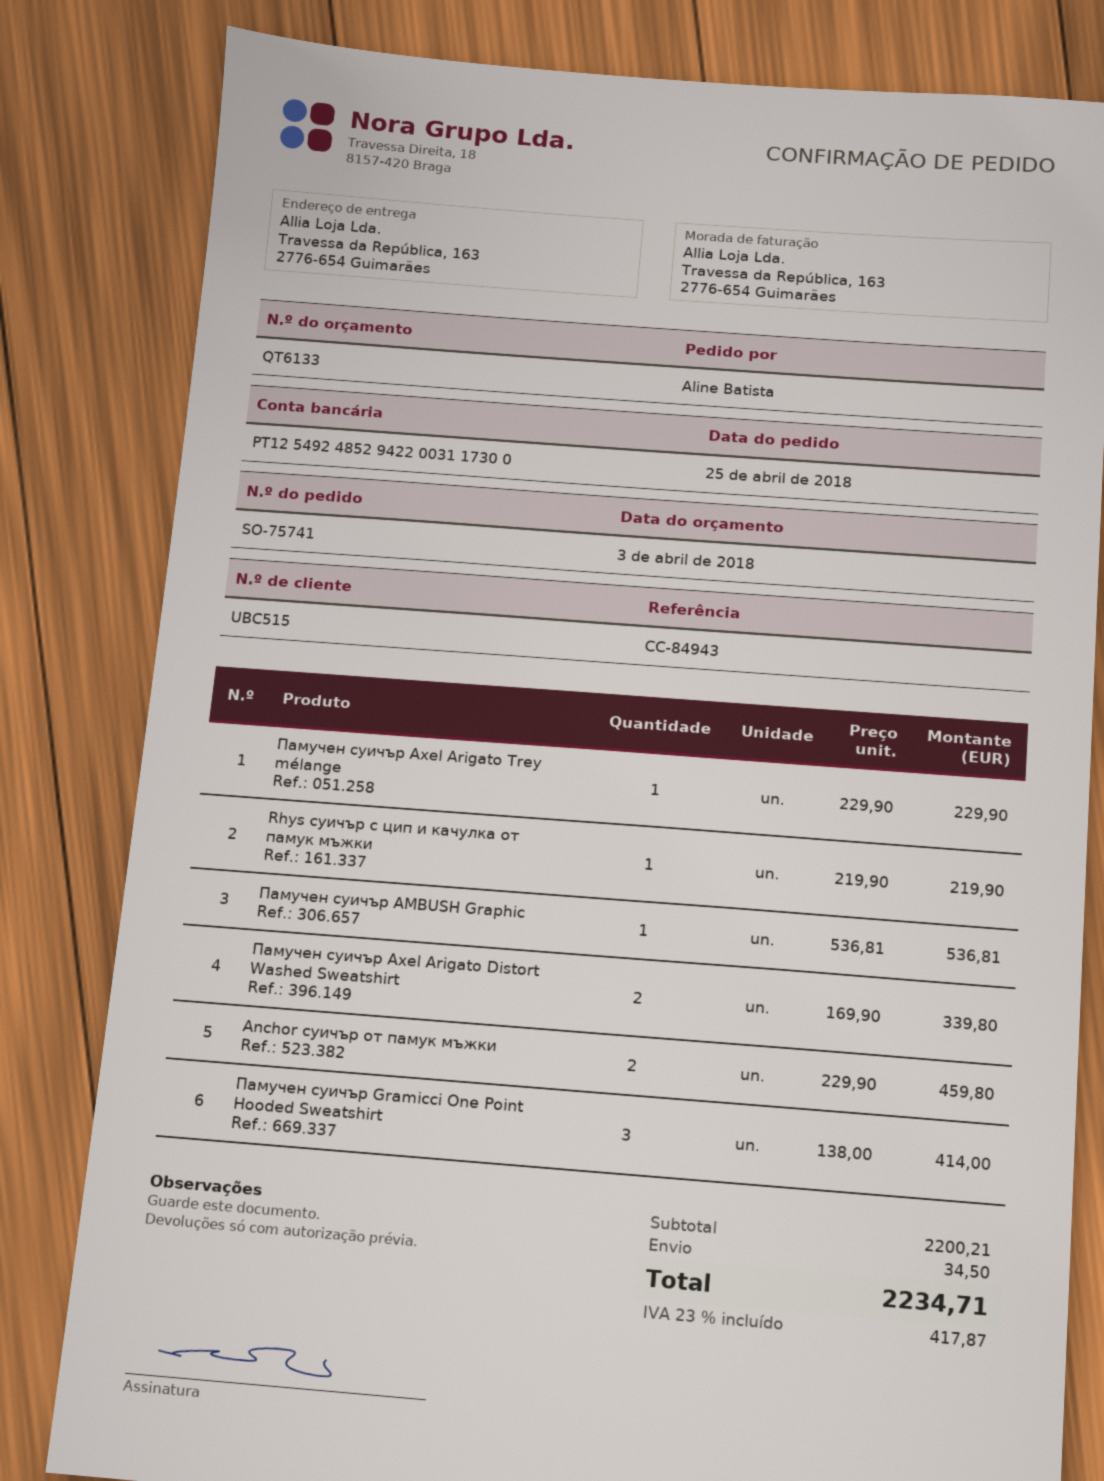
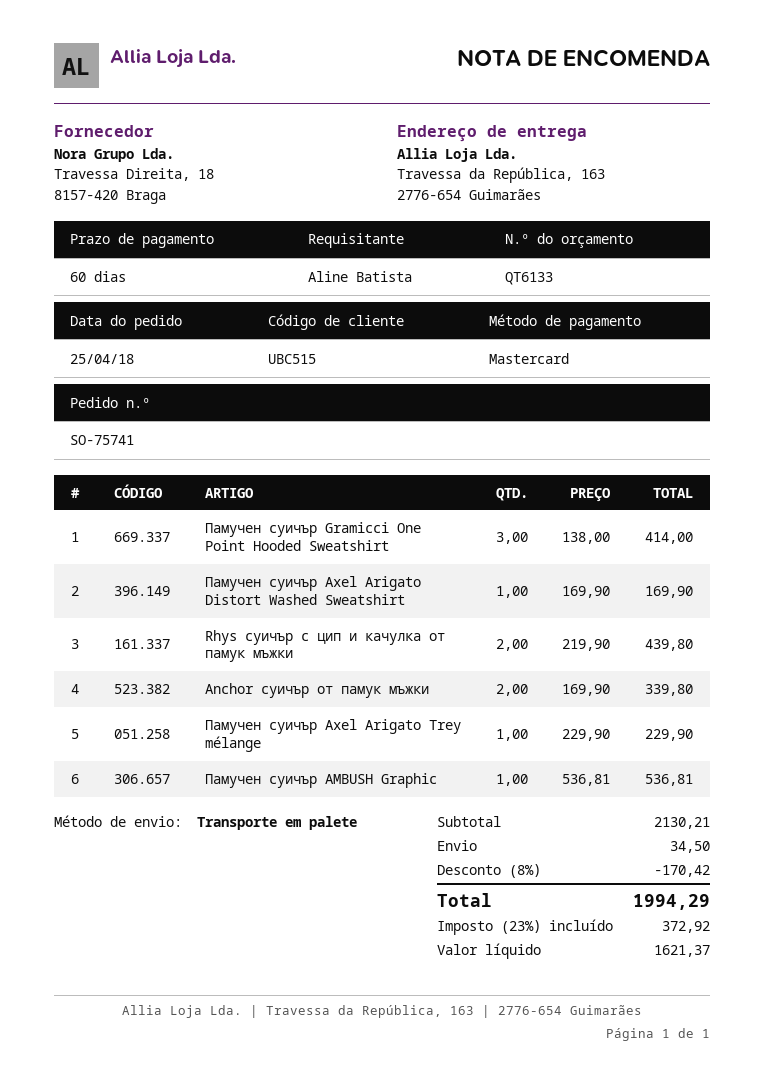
Rhys суичър с цип и качулка от памук мъжки: 1 x 219.90 = 219.90 -> 2 x 219.90 = 439.80
Памучен суичър Axel Arigato Distort Washed Sweatshirt: 2 x 169.90 = 339.80 -> 1 x 169.90 = 169.90
Anchor суичър от памук мъжки: 2 x 229.90 = 459.80 -> 2 x 169.90 = 339.80
subtotal: 2200.21 -> 2130.21
discount: none -> 8% = 170.42
tax: 23% = 417.87 -> 23% = 372.92
total: 2234.71 -> 1994.29

